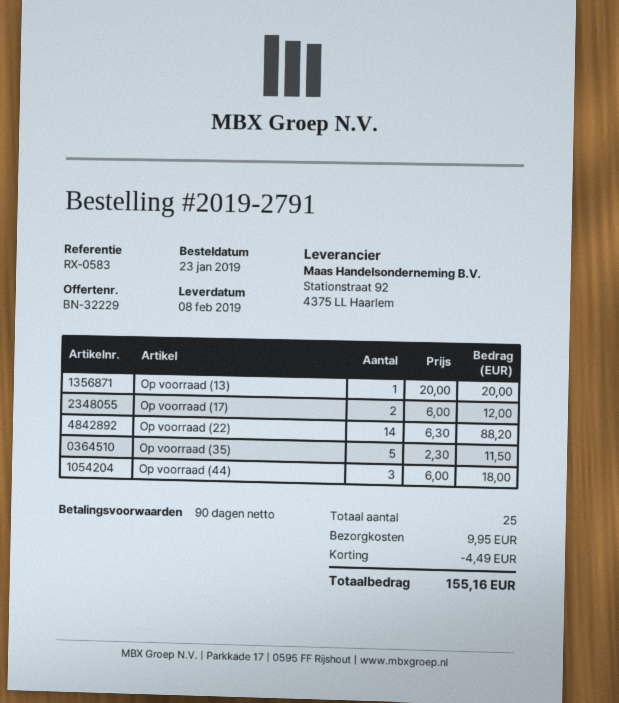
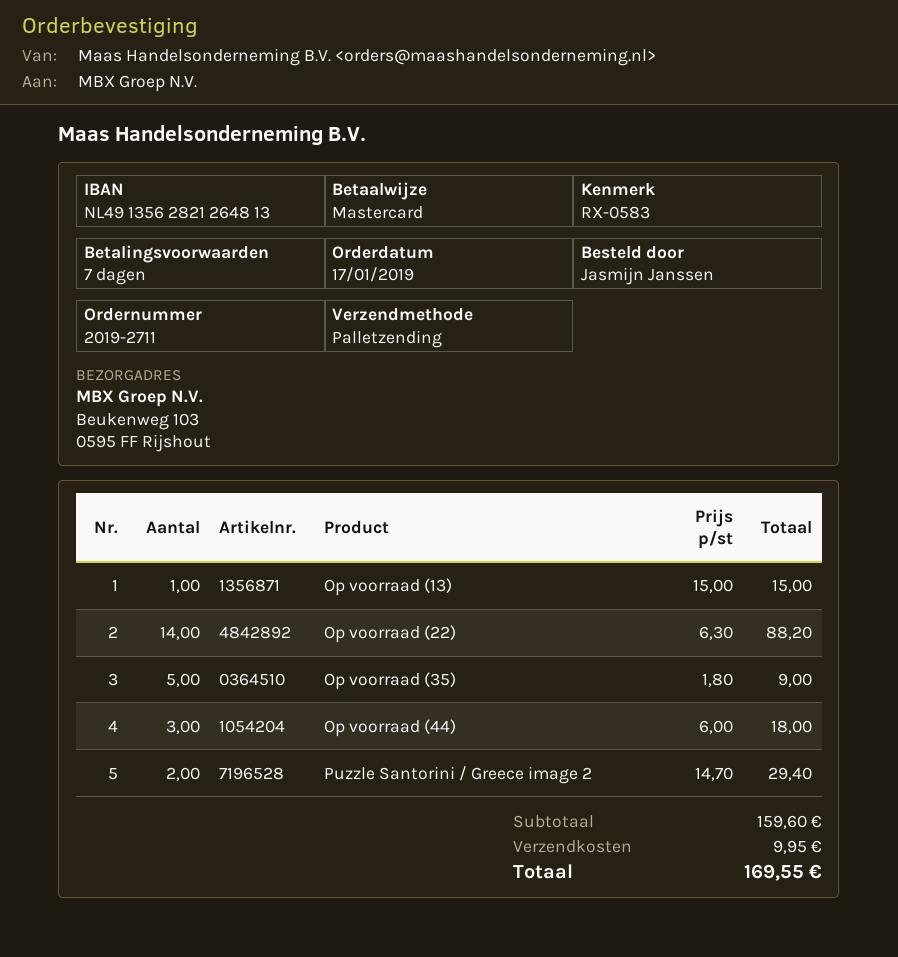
order number: 2019-2791 -> 2019-2711
order date: 2019-01-23 -> 2019-01-17
payment terms: 90 days -> 7 days
Op voorraad (13): 1 x 20.00 = 20.00 -> 1 x 15.00 = 15.00
Op voorraad (17): 2 x 6.00 = 12.00 -> none
Op voorraad (35): 5 x 2.30 = 11.50 -> 5 x 1.80 = 9.00
Puzzle Santorini / Greece image 2: none -> 2 x 14.70 = 29.40
discount: 4.49 -> none
total: 155.16 -> 169.55

